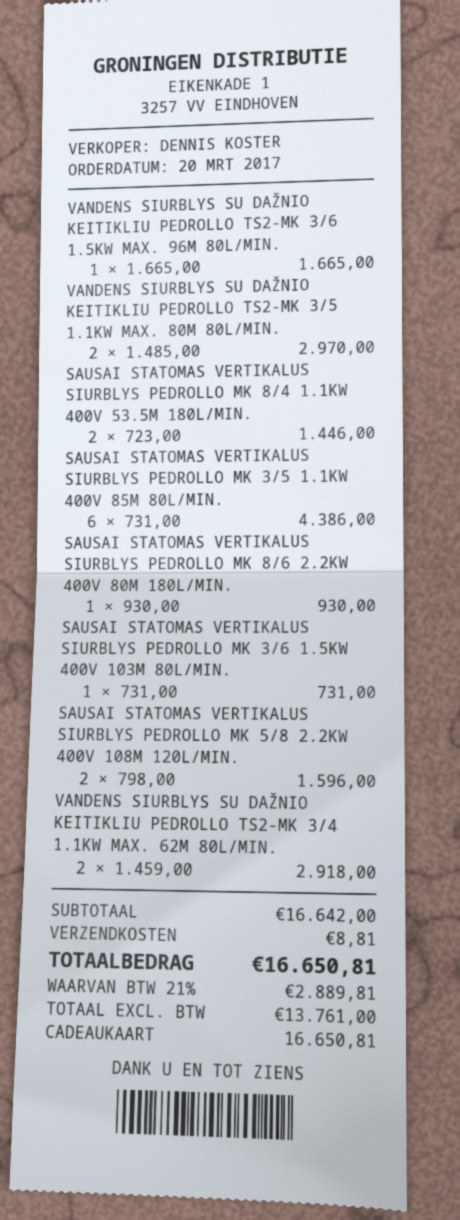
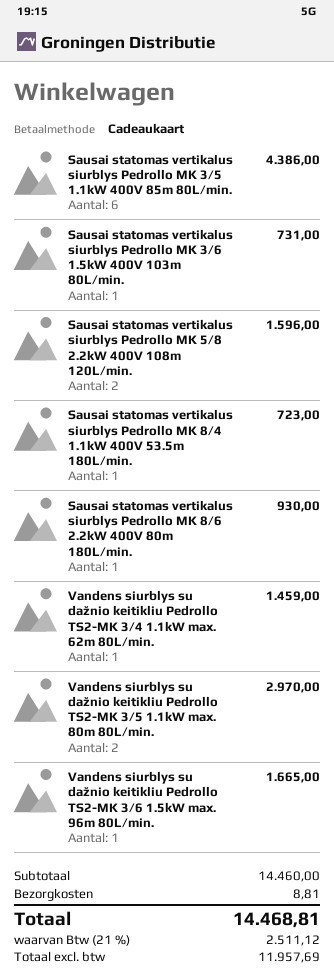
SAUSAI STATOMAS VERTIKALUS SIURBLYS PEDROLLO MK 8/4 1.1KW 400V 53.5M 180L/MIN.: 2 for 1446.00 -> 1 for 723.00
VANDENS SIURBLYS SU DAŽNIO KEITIKLIU PEDROLLO TS2-MK 3/4 1.1KW MAX. 62M 80L/MIN.: 2 for 2918.00 -> 1 for 1459.00
subtotal: 16642.00 -> 14460.00
net: 13761.00 -> 11957.69
tax: 21% = 2889.81 -> 21% = 2511.12
total: 16650.81 -> 14468.81

